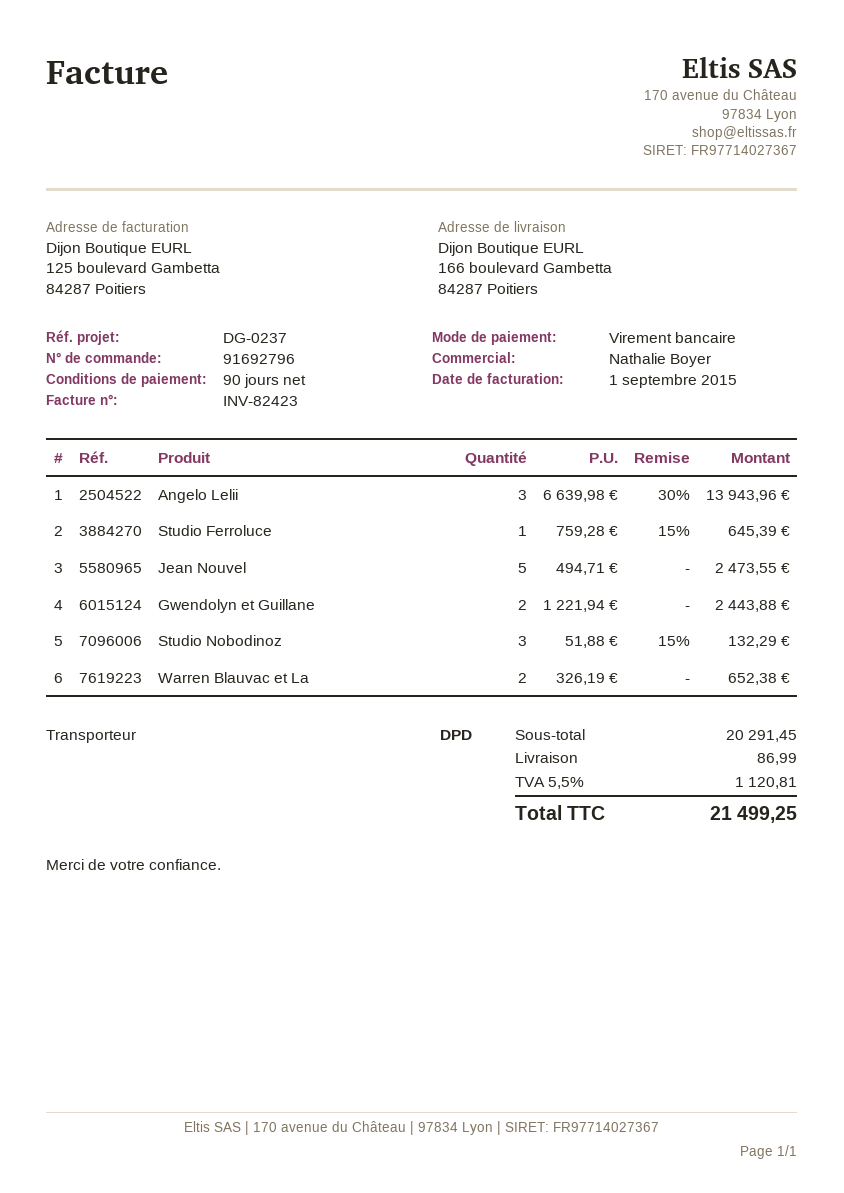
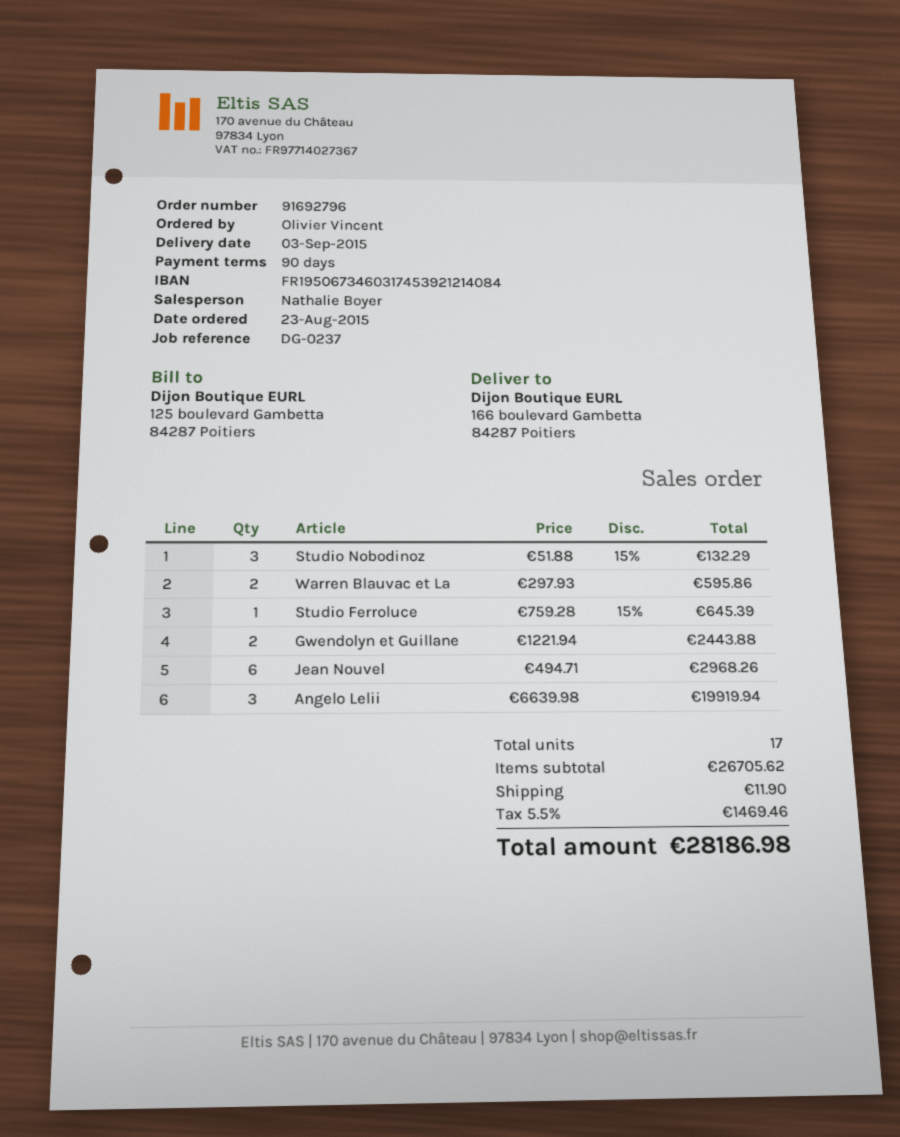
Angelo Lelii: 3 x 6639.98 - 30% = 13943.96 -> 3 x 6639.98 = 19919.94
Jean Nouvel: 5 x 494.71 = 2473.55 -> 6 x 494.71 = 2968.26
Warren Blauvac et La: 2 x 326.19 = 652.38 -> 2 x 297.93 = 595.86
subtotal: 20291.45 -> 26705.62
shipping: 86.99 -> 11.90
tax: 5.5% = 1120.81 -> 5.5% = 1469.46
total: 21499.25 -> 28186.98

